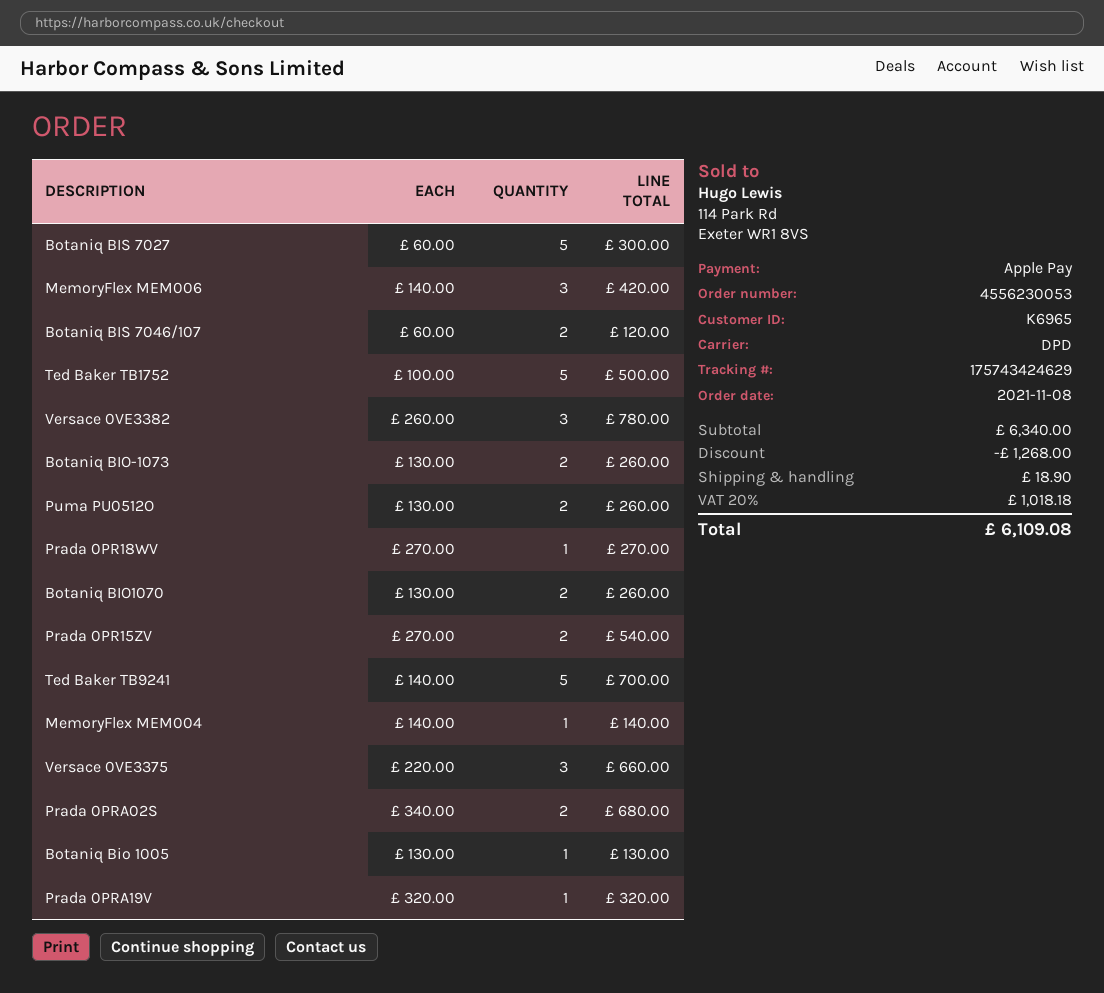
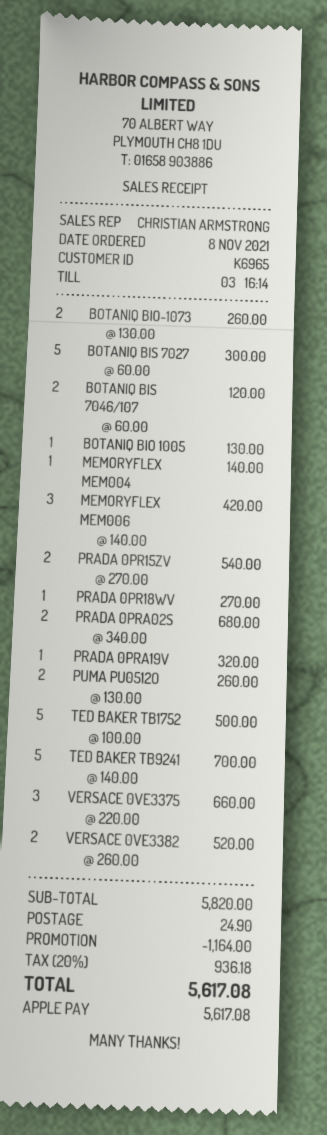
Versace 0VE3382: 3 x 260.00 = 780.00 -> 2 x 260.00 = 520.00
Botaniq BIO1070: 2 x 130.00 = 260.00 -> none
subtotal: 6340.00 -> 5820.00
discount: 1268.00 -> 1164.00
shipping: 18.90 -> 24.90
tax: 20% = 1018.18 -> 20% = 936.18
total: 6109.08 -> 5617.08

